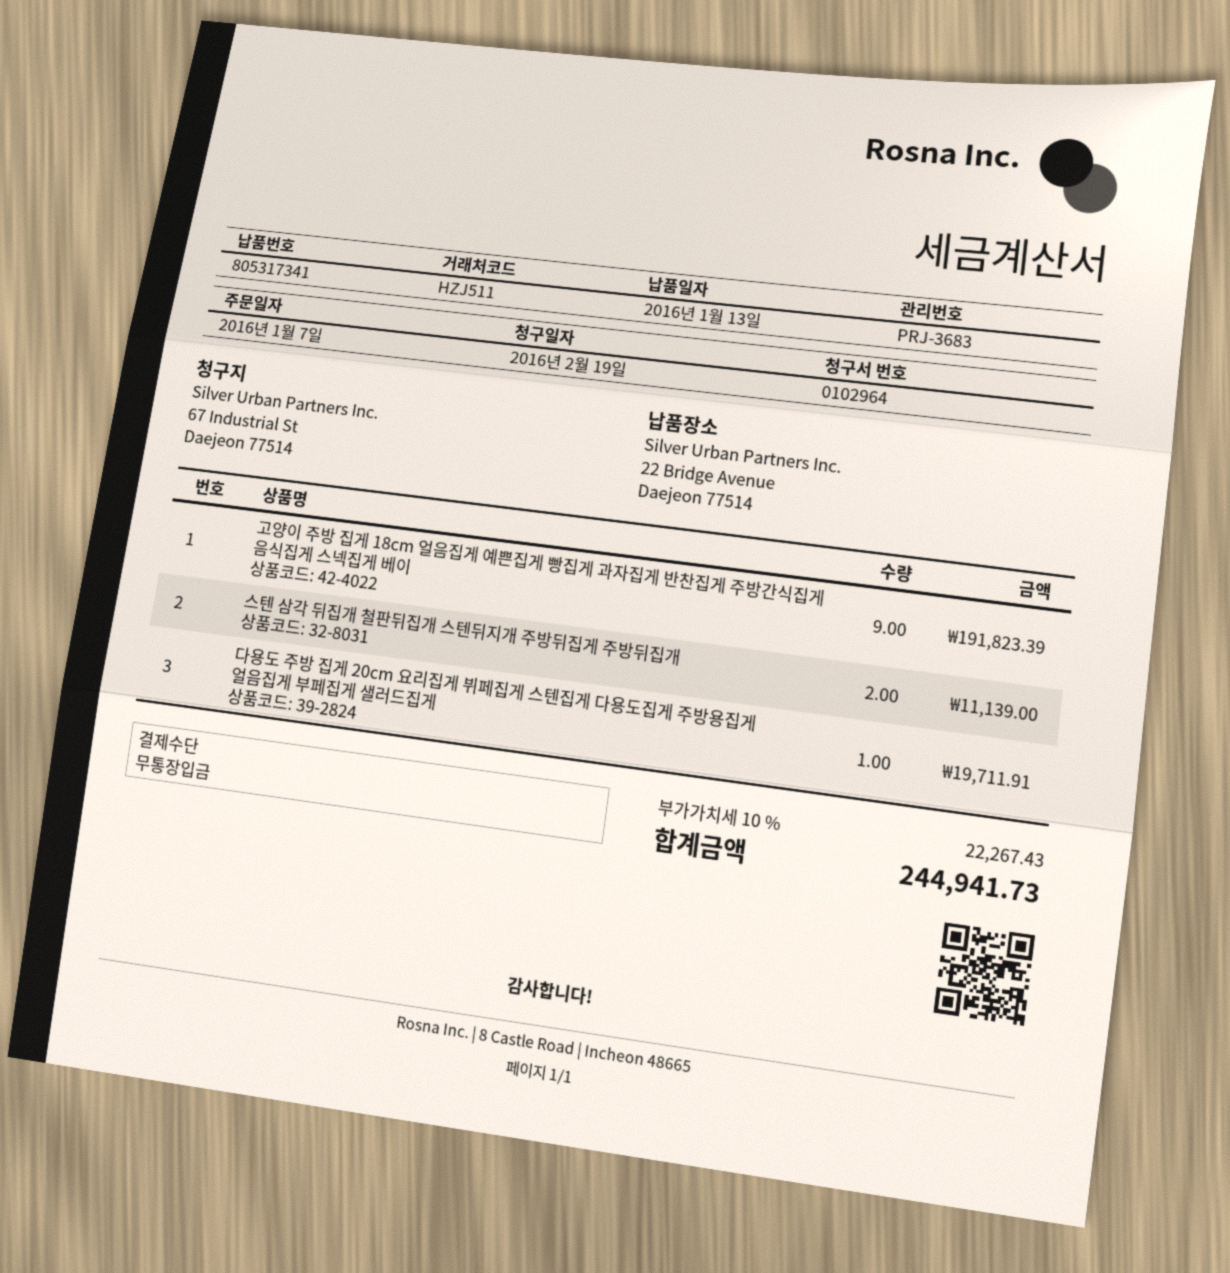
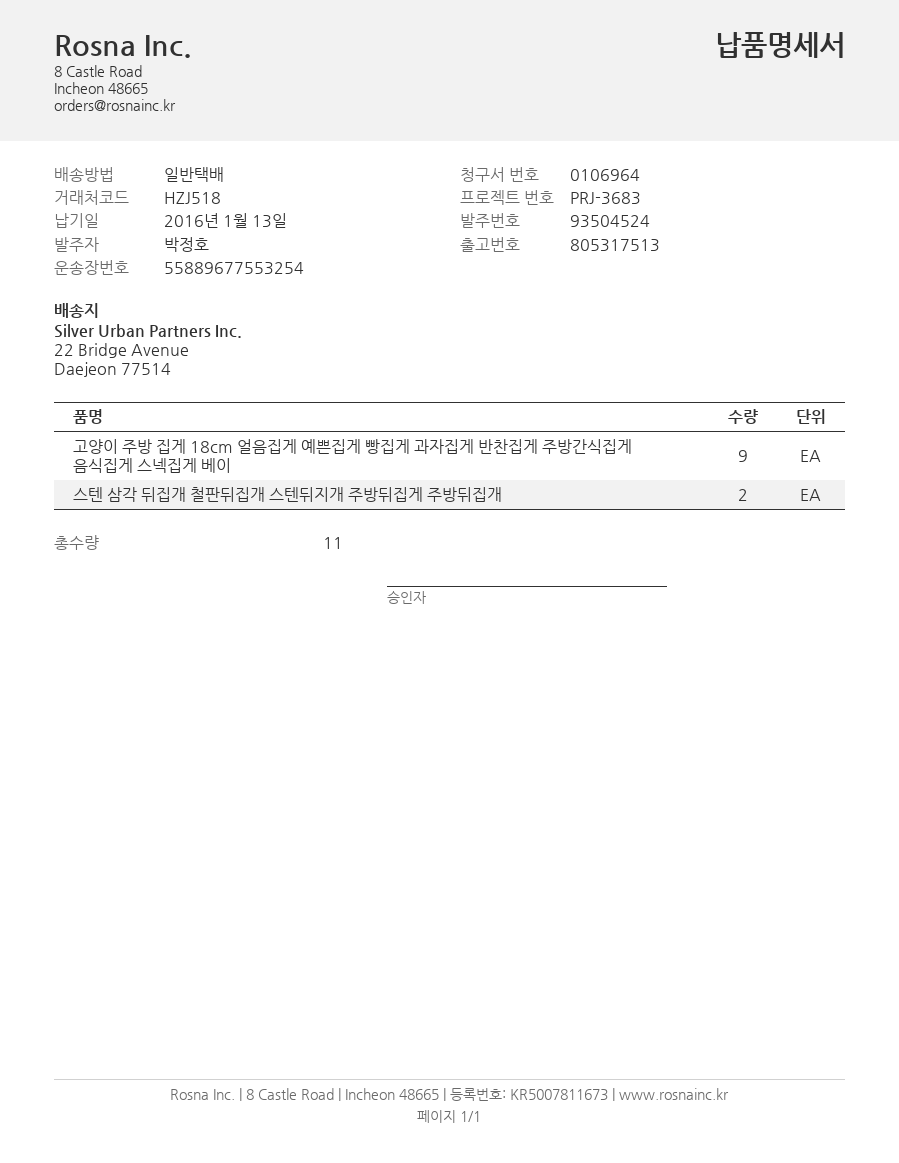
delivery note number: 805317341 -> 805317513
invoice number: 0102964 -> 0106964
customer number: HZJ511 -> HZJ518
다용도 주방 집게 20cm 요리집게 뷔페집게 스텐집게 다용도집게 주방용집게 얼음집게 부페집게 샐러드집게: 1 -> none

